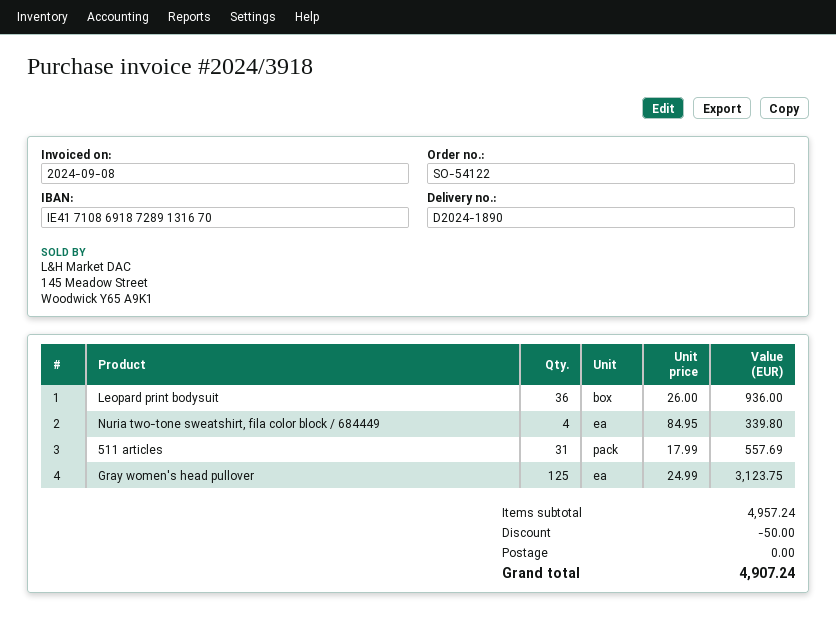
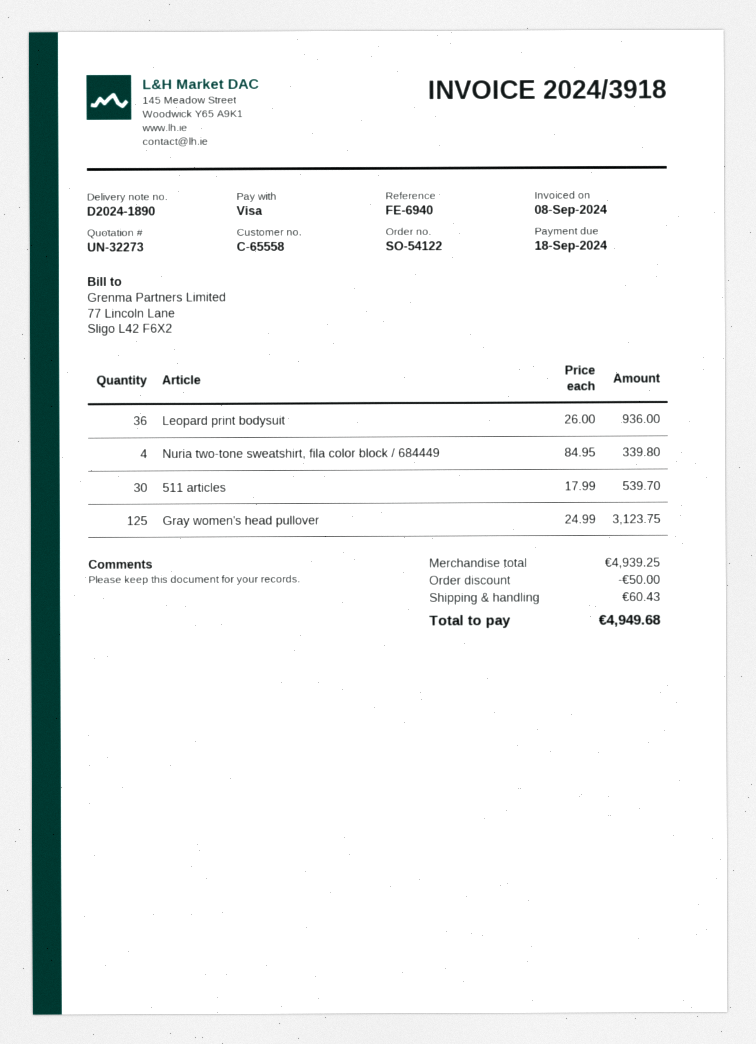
511 articles: 31 x 17.99 = 557.69 -> 30 x 17.99 = 539.70
subtotal: 4957.24 -> 4939.25
shipping: 0.00 -> 60.43
total: 4907.24 -> 4949.68

